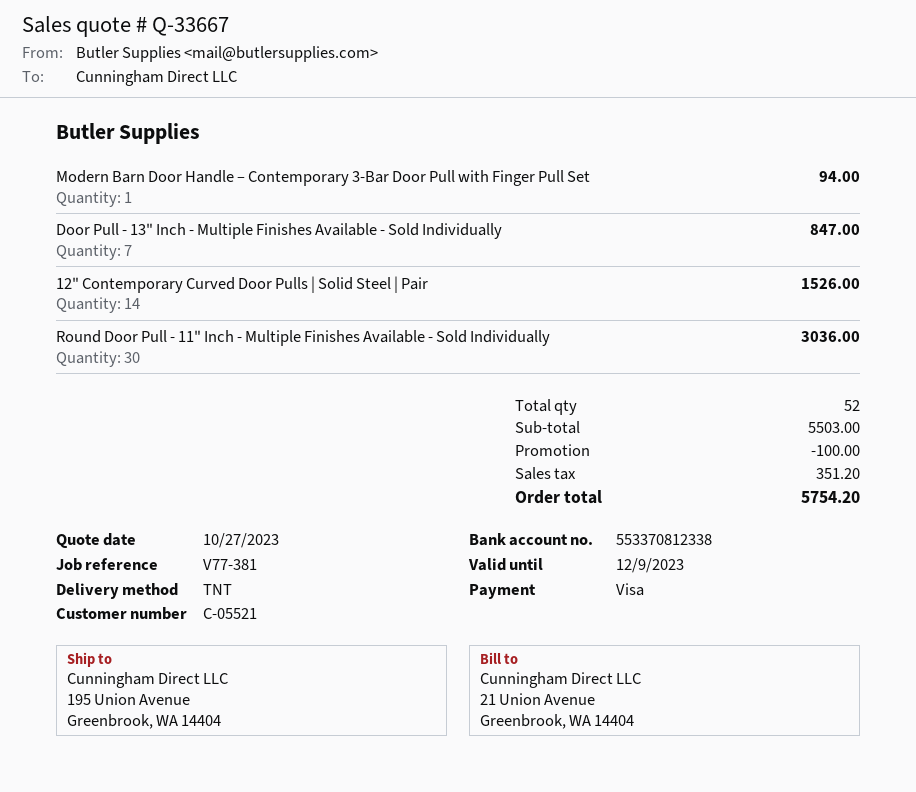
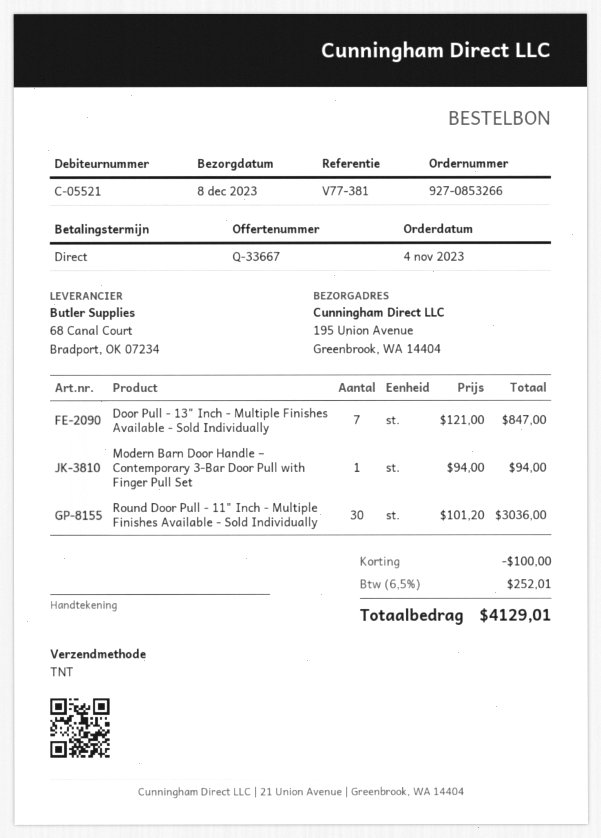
12" Contemporary Curved Door Pulls | Solid Steel | Pair: 14 for 1526.00 -> none
tax: 351.20 -> 252.01
total: 5754.20 -> 4129.01

